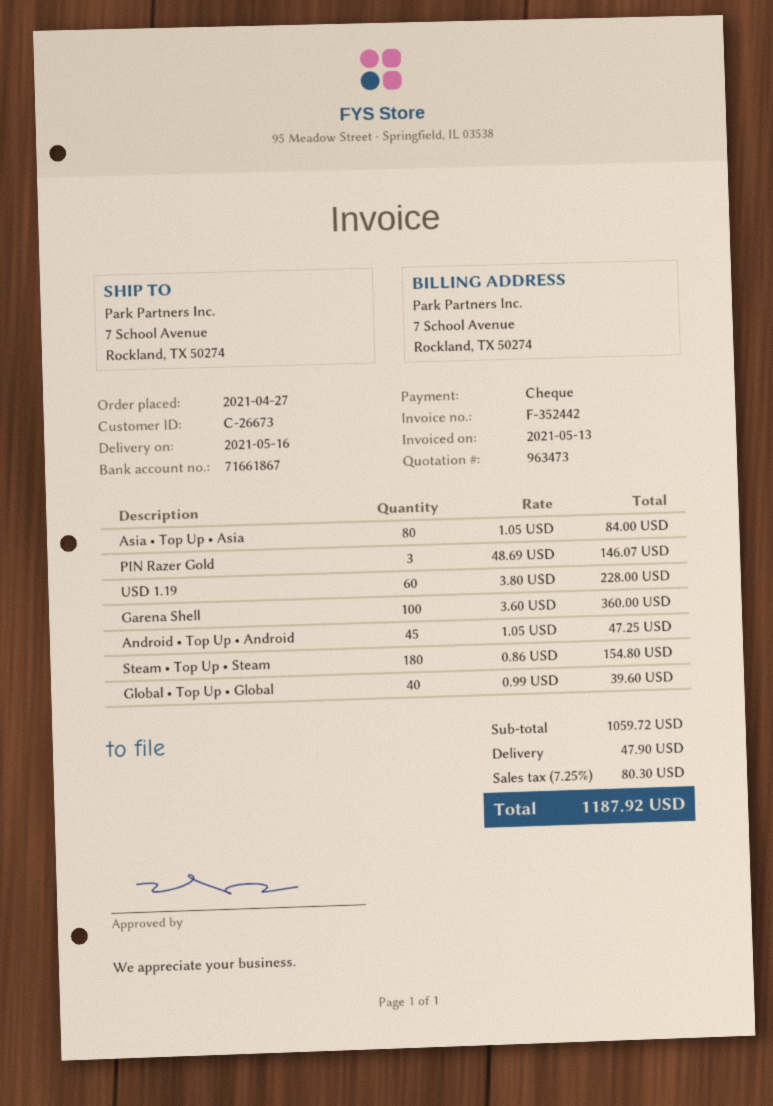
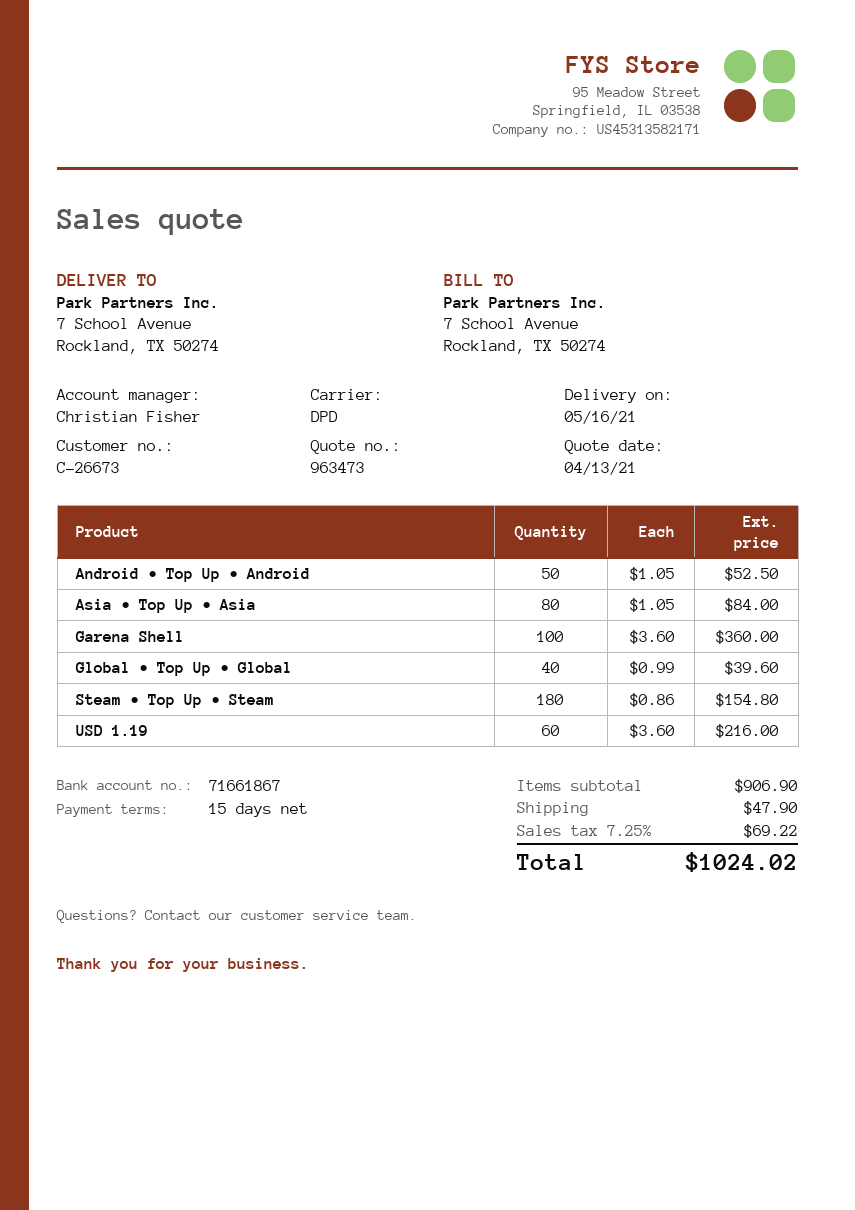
PIN Razer Gold: 3 x 48.69 = 146.07 -> none
USD 1.19: 60 x 3.80 = 228.00 -> 60 x 3.60 = 216.00
Android • Top Up • Android: 45 x 1.05 = 47.25 -> 50 x 1.05 = 52.50
subtotal: 1059.72 -> 906.90
tax: 7.25% = 80.30 -> 7.25% = 69.22
total: 1187.92 -> 1024.02

